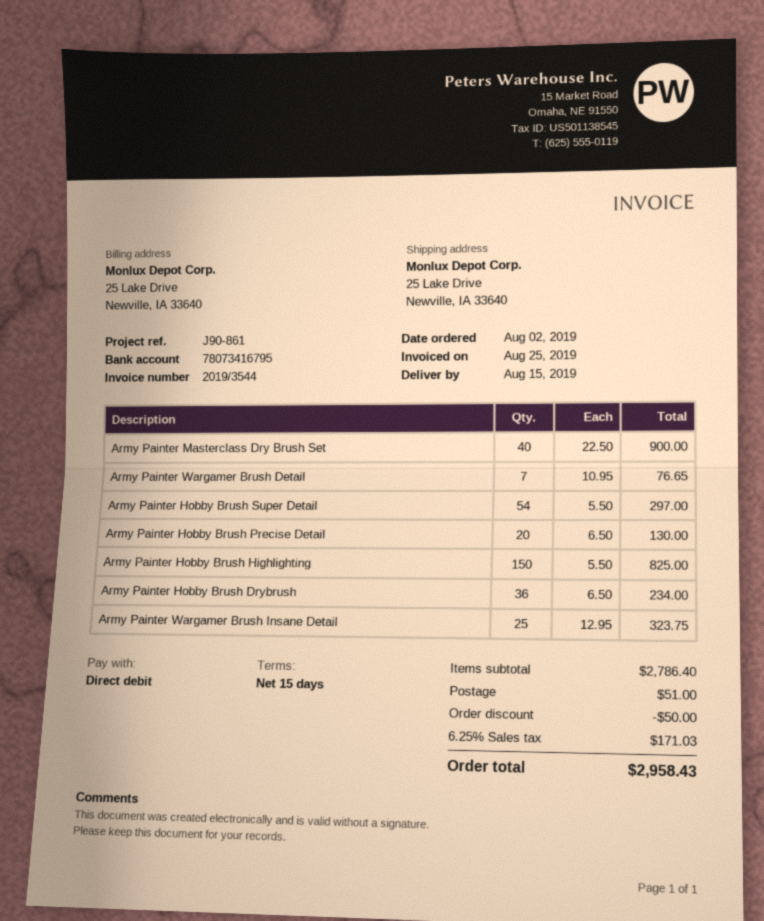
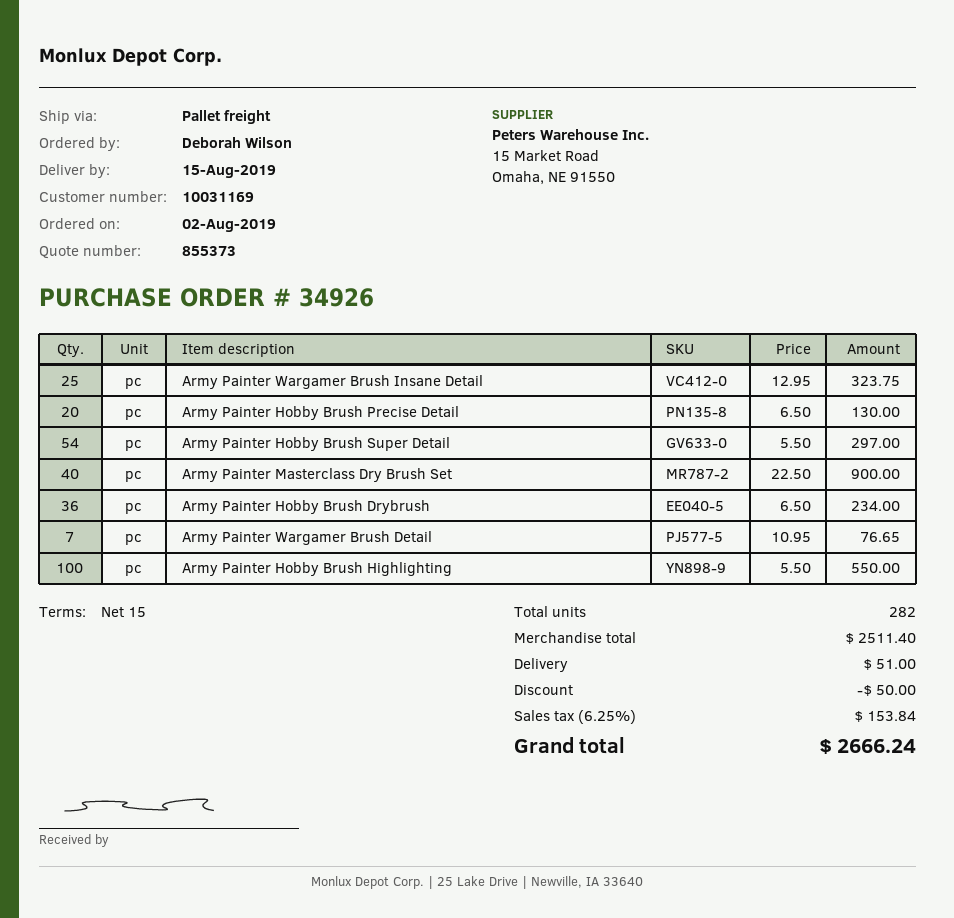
Army Painter Hobby Brush Highlighting: 150 x 5.50 = 825.00 -> 100 x 5.50 = 550.00
subtotal: 2786.40 -> 2511.40
tax: 6.25% = 171.03 -> 6.25% = 153.84
total: 2958.43 -> 2666.24

